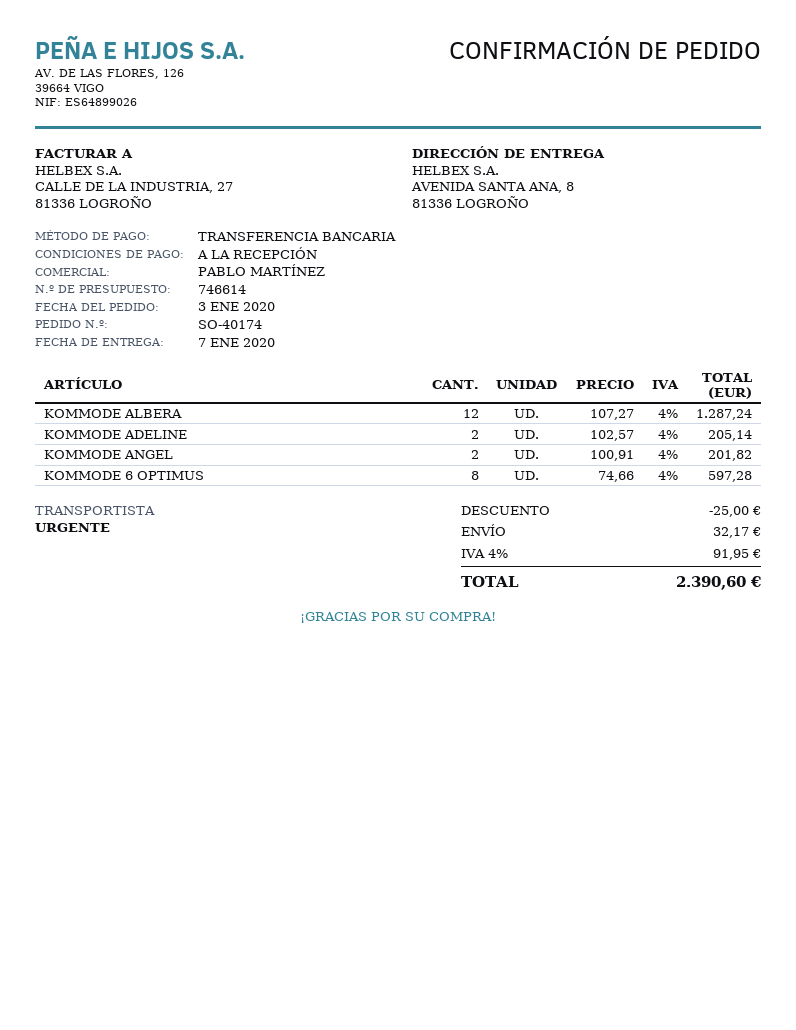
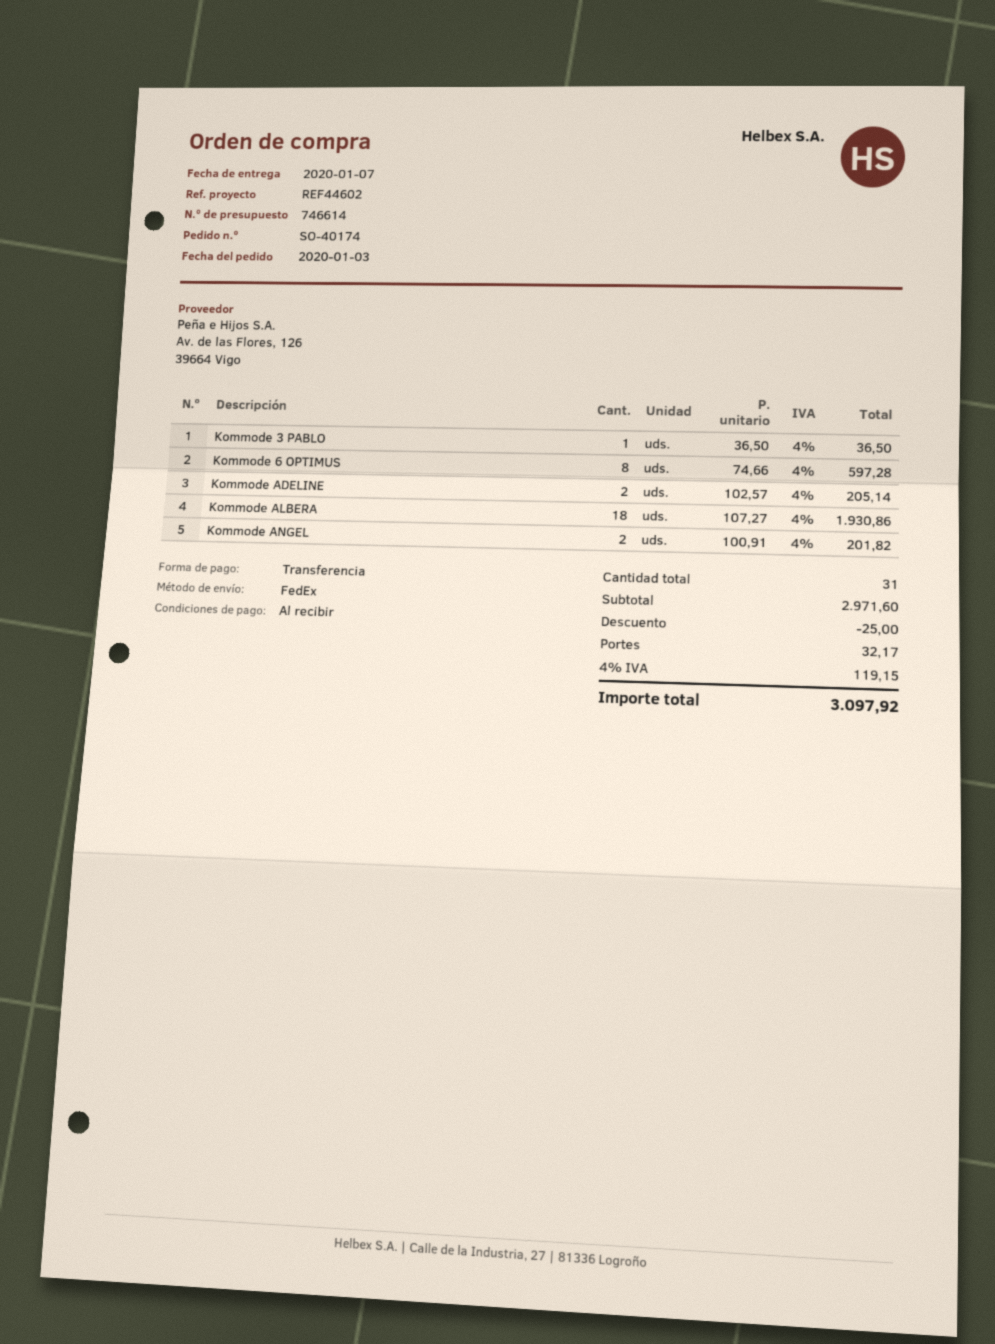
shipping method: express -> FedEx
KOMMODE ALBERA: 12 x 107.27 = 1287.24 -> 18 x 107.27 = 1930.86
Kommode 3 PABLO: none -> 1 x 36.50 = 36.50
tax: 4% = 91.95 -> 4% = 119.15
total: 2390.60 -> 3097.92

